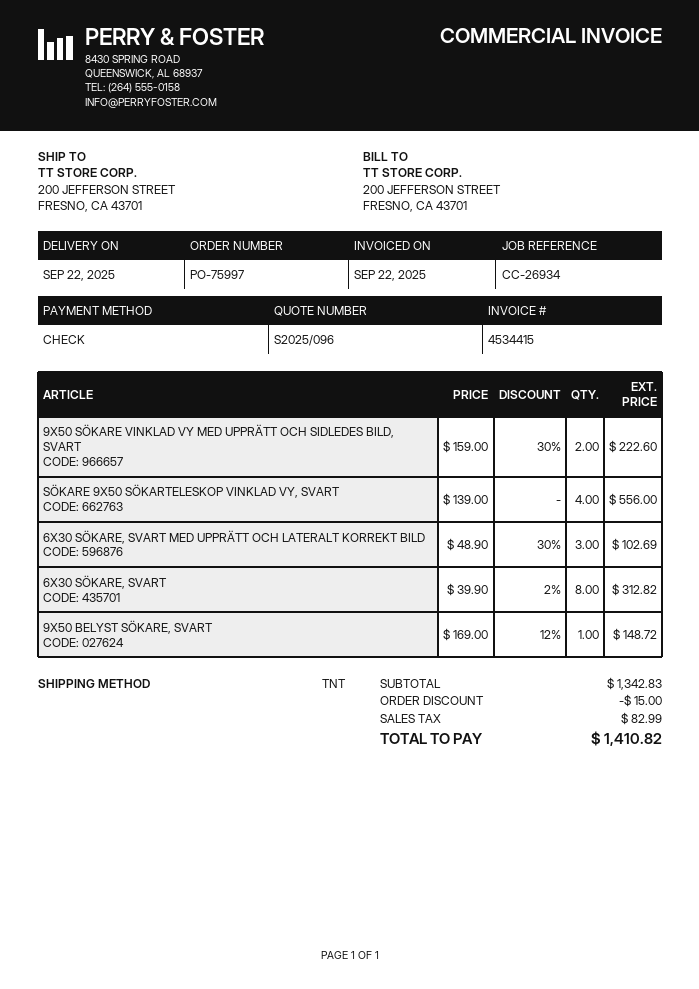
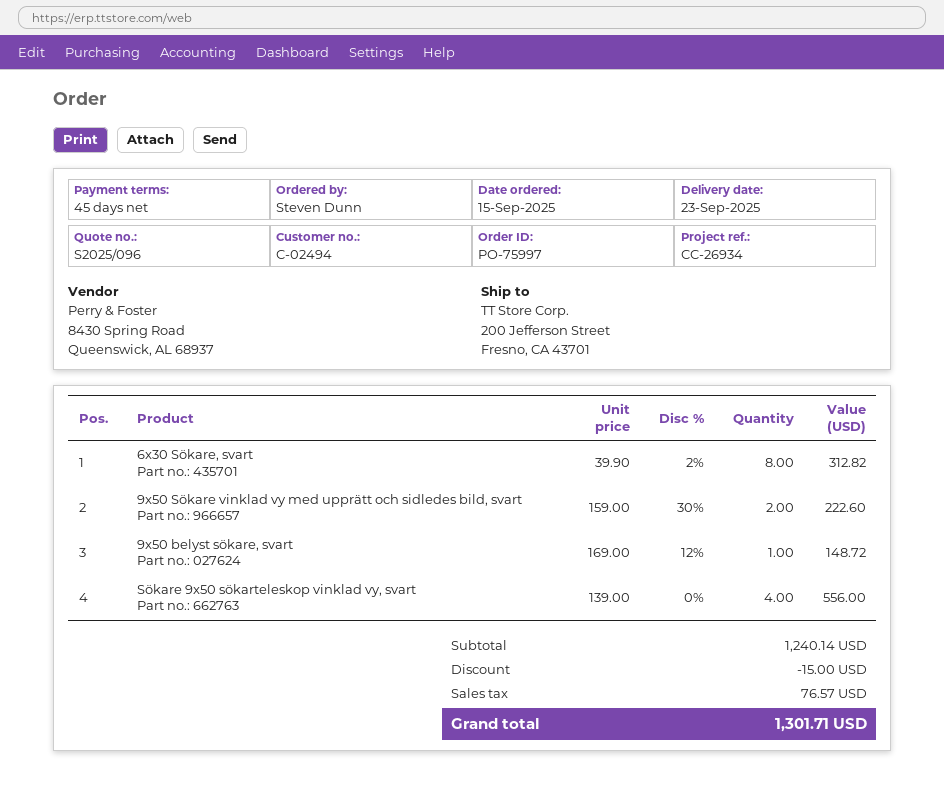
delivery date: 2025-09-22 -> 2025-09-23
6X30 SÖKARE, SVART MED UPPRÄTT OCH LATERALT KORREKT BILD: 3 x 48.90 - 30% = 102.69 -> none
subtotal: 1342.83 -> 1240.14
tax: 82.99 -> 76.57
total: 1410.82 -> 1301.71

